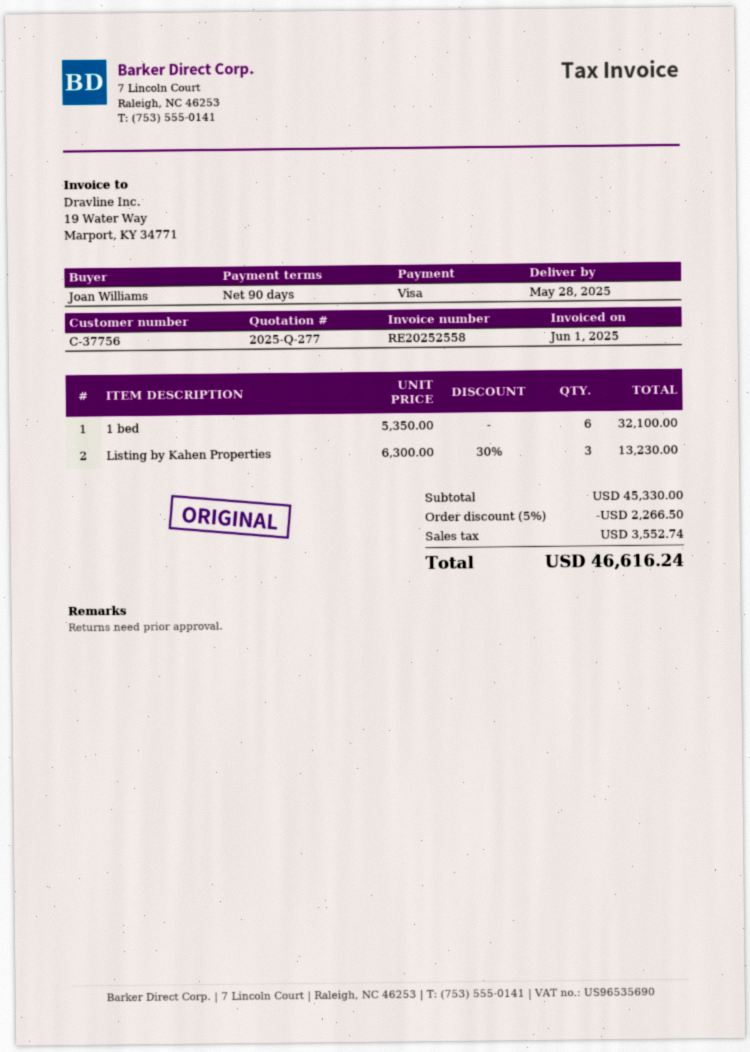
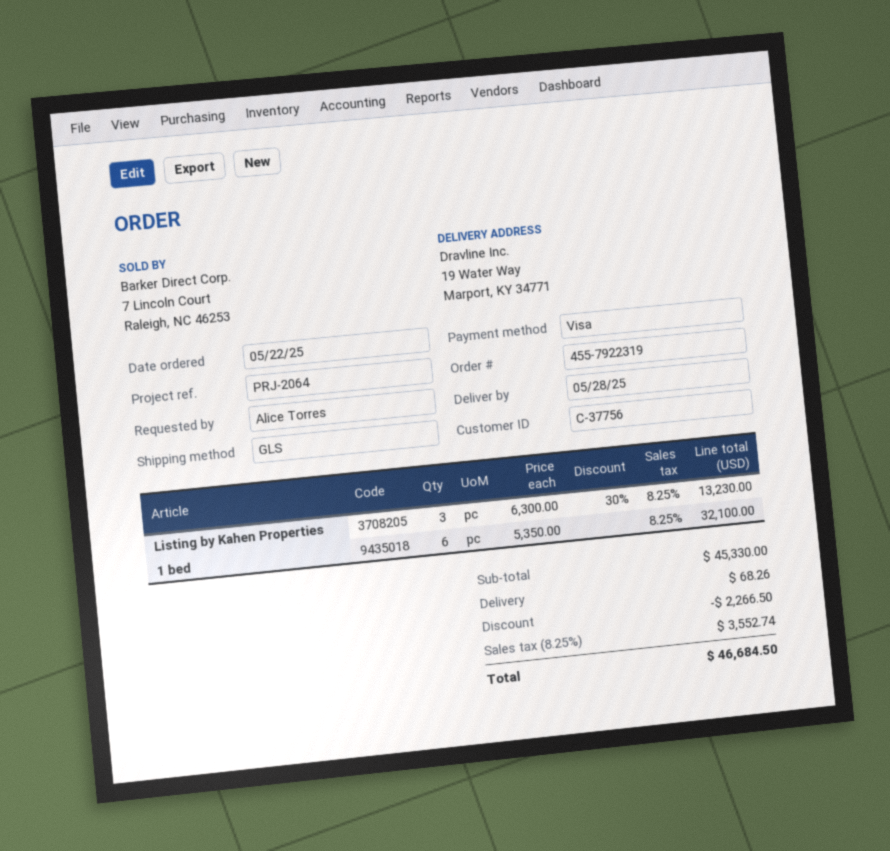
ordered by: Joan Williams -> Alice Torres
shipping: none -> 68.26
total: 46616.24 -> 46684.50

